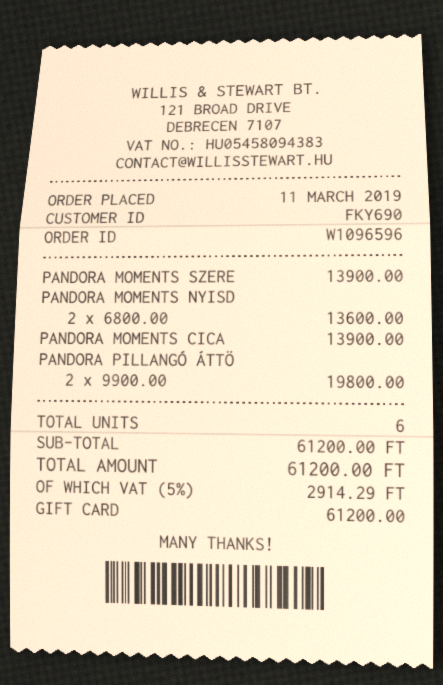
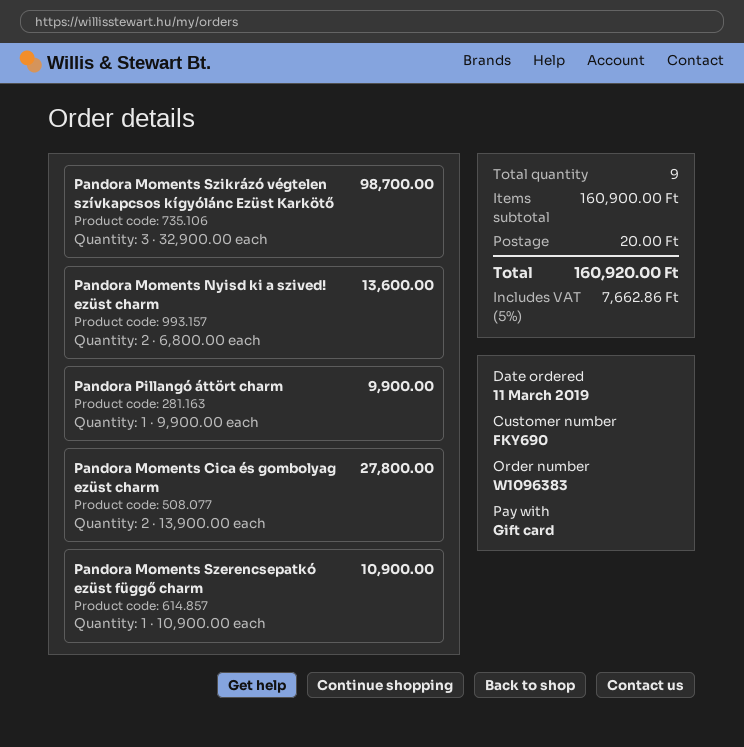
order number: W1096596 -> W1096383
PANDORA MOMENTS SZERE: 1 x 13900.00 = 13900.00 -> 1 x 10900.00 = 10900.00
PANDORA MOMENTS CICA: 1 x 13900.00 = 13900.00 -> 2 x 13900.00 = 27800.00
PANDORA PILLANGÓ ÁTTÖ: 2 x 9900.00 = 19800.00 -> 1 x 9900.00 = 9900.00
Pandora Moments Szikrázó végtelen szívkapcsos kígyólánc Ezüst Karkötő: none -> 3 x 32900.00 = 98700.00
total quantity: 6 -> 9
subtotal: 61200.00 -> 160900.00
shipping: none -> 20.00
tax: 5% = 2914.29 -> 5% = 7662.86
total: 61200.00 -> 160920.00

